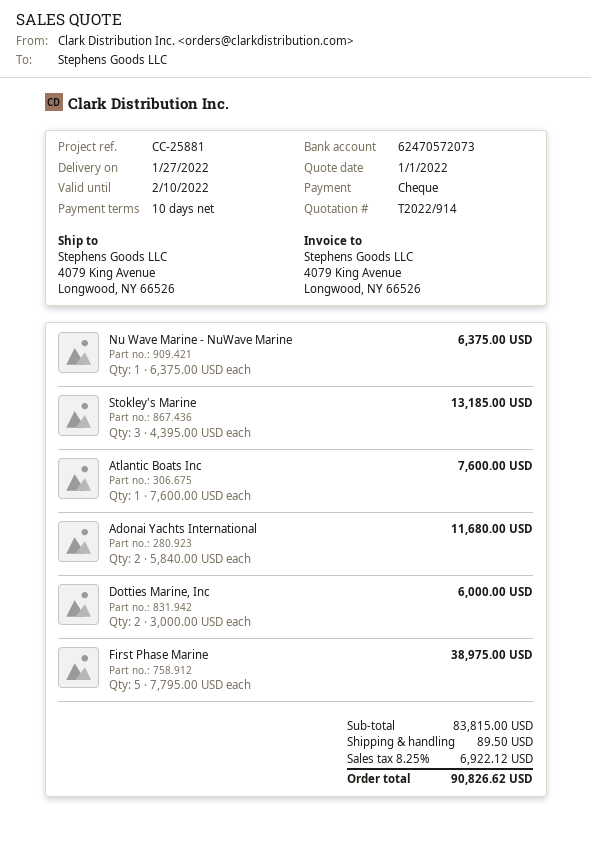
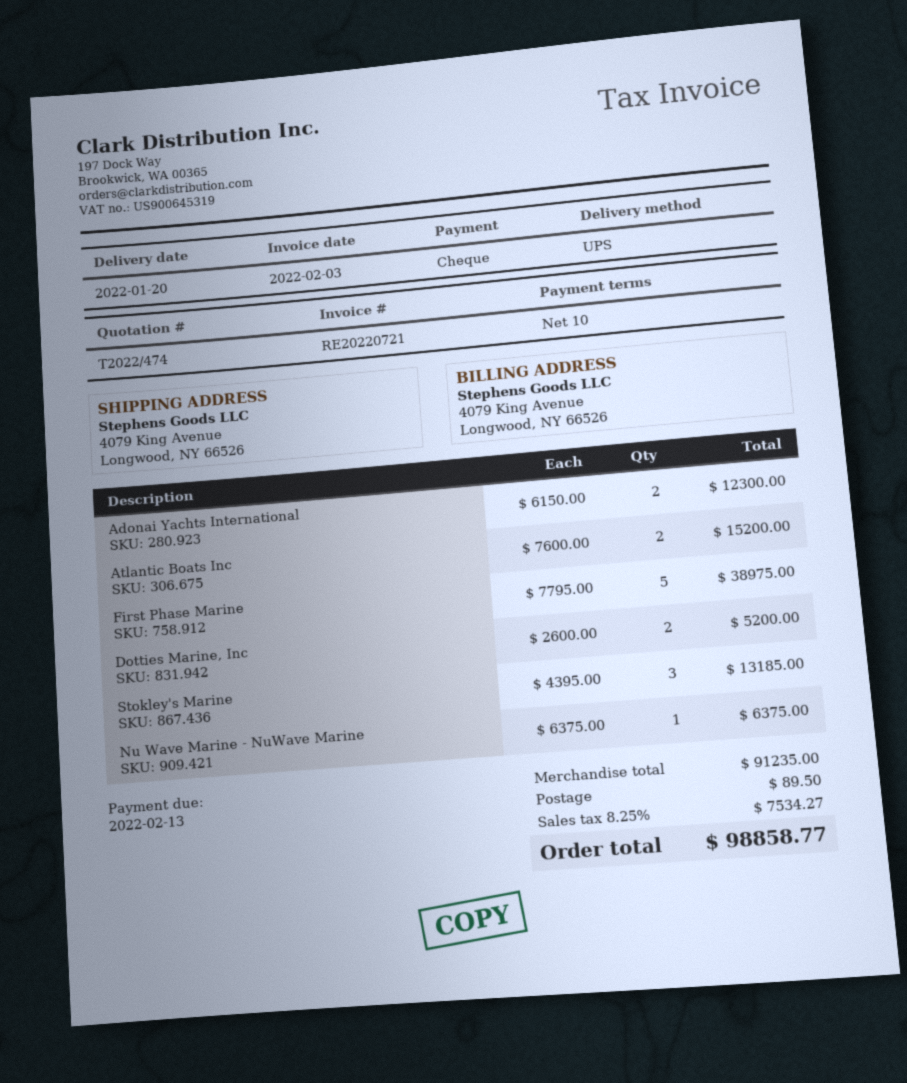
quote number: T2022/914 -> T2022/474
delivery date: 2022-01-27 -> 2022-01-20
Atlantic Boats Inc: 1 x 7600.00 = 7600.00 -> 2 x 7600.00 = 15200.00
Adonai Yachts International: 2 x 5840.00 = 11680.00 -> 2 x 6150.00 = 12300.00
Dotties Marine, Inc: 2 x 3000.00 = 6000.00 -> 2 x 2600.00 = 5200.00
subtotal: 83815.00 -> 91235.00
tax: 8.25% = 6922.12 -> 8.25% = 7534.27
total: 90826.62 -> 98858.77

